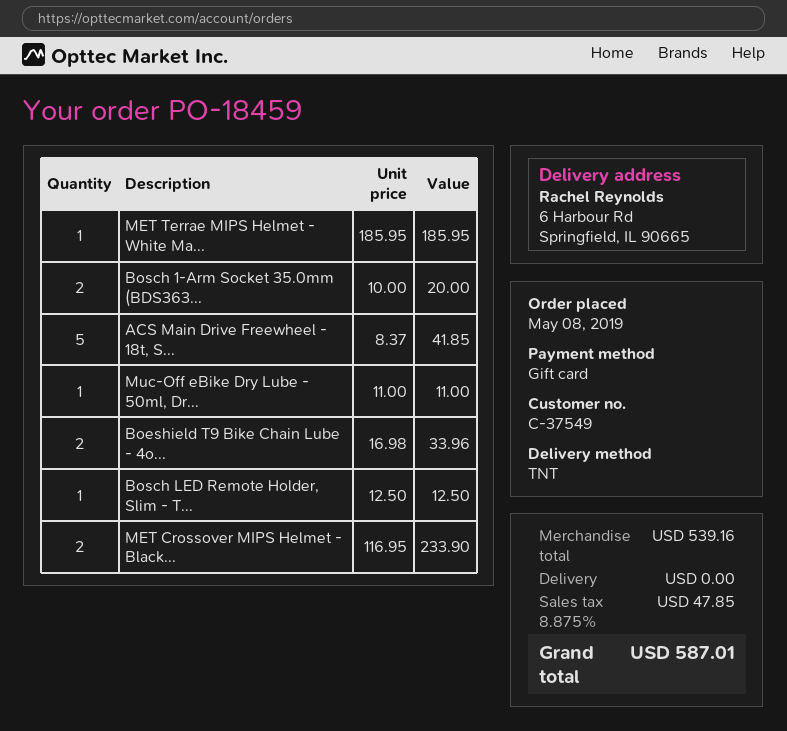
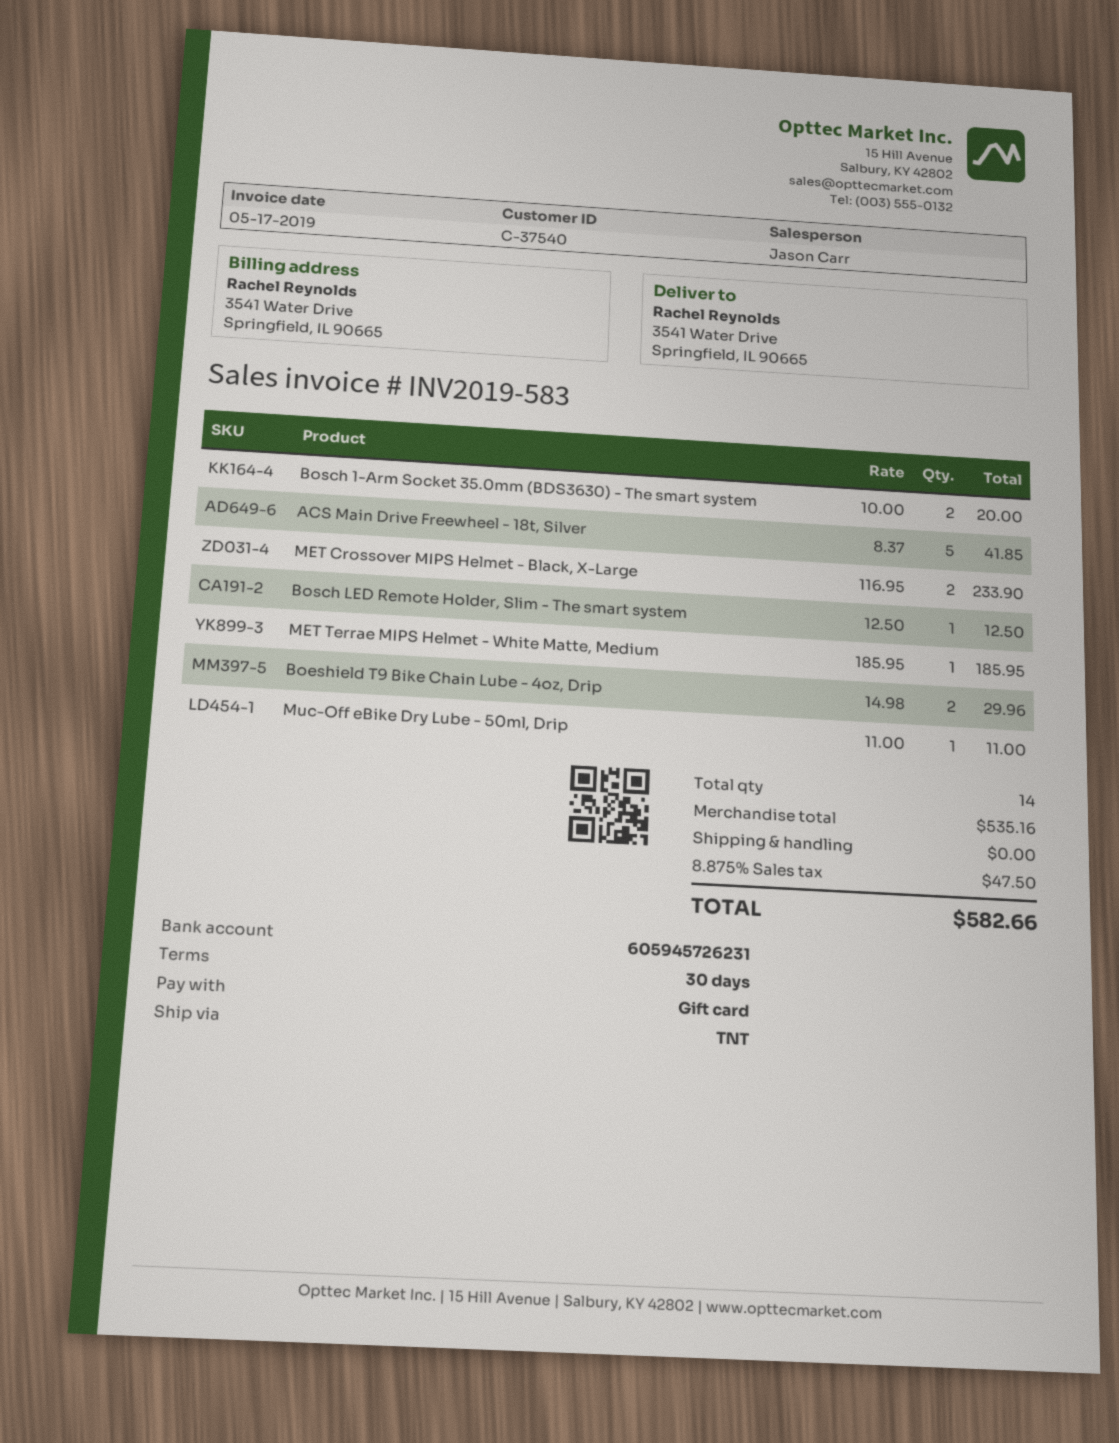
customer number: C-37549 -> C-37540
ship to: 6 Harbour Rd, Springfield, IL 90665 -> 3541 Water Drive, Springfield, IL 90665
Boeshield T9 Bike Chain Lube - 4o...: 2 x 16.98 = 33.96 -> 2 x 14.98 = 29.96
subtotal: 539.16 -> 535.16
tax: 8.875% = 47.85 -> 8.875% = 47.50
total: 587.01 -> 582.66

